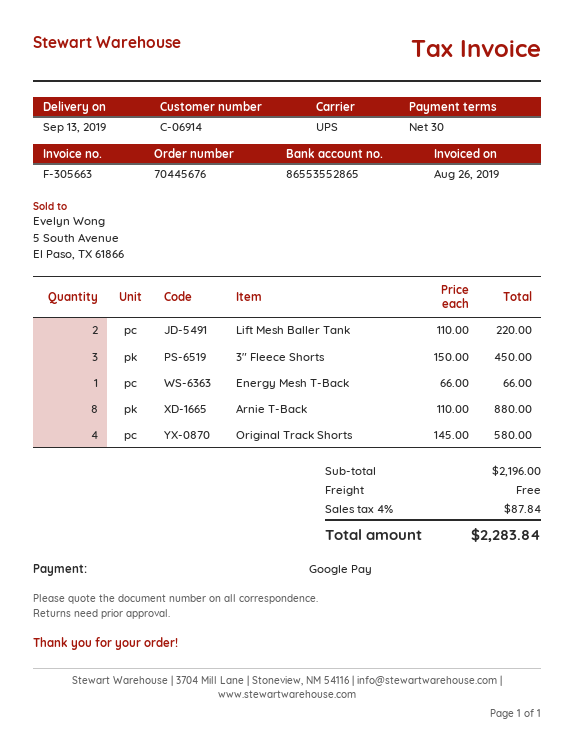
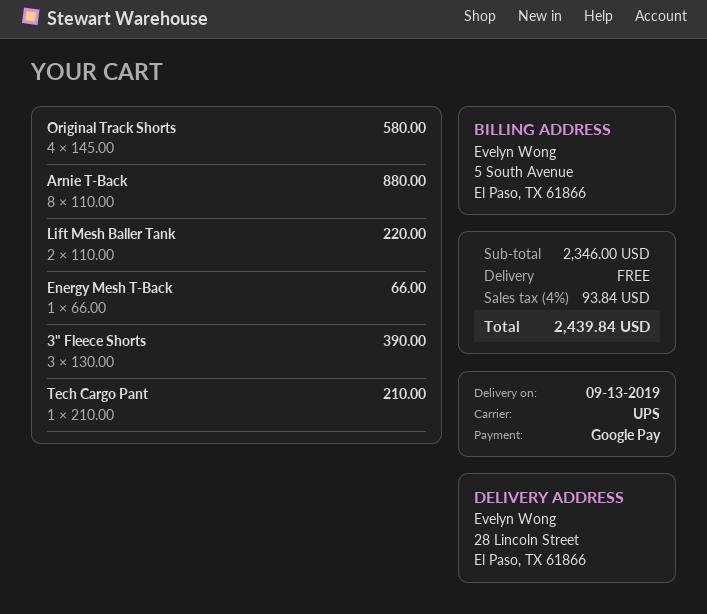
3" Fleece Shorts: 3 x 150.00 = 450.00 -> 3 x 130.00 = 390.00
Tech Cargo Pant: none -> 1 x 210.00 = 210.00
subtotal: 2196.00 -> 2346.00
tax: 4% = 87.84 -> 4% = 93.84
total: 2283.84 -> 2439.84

